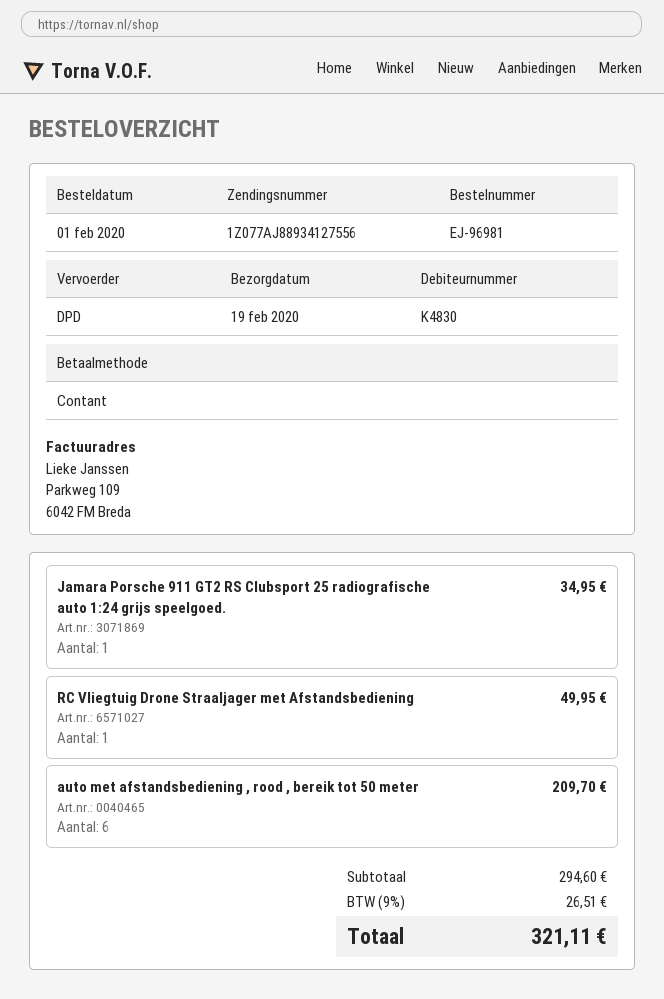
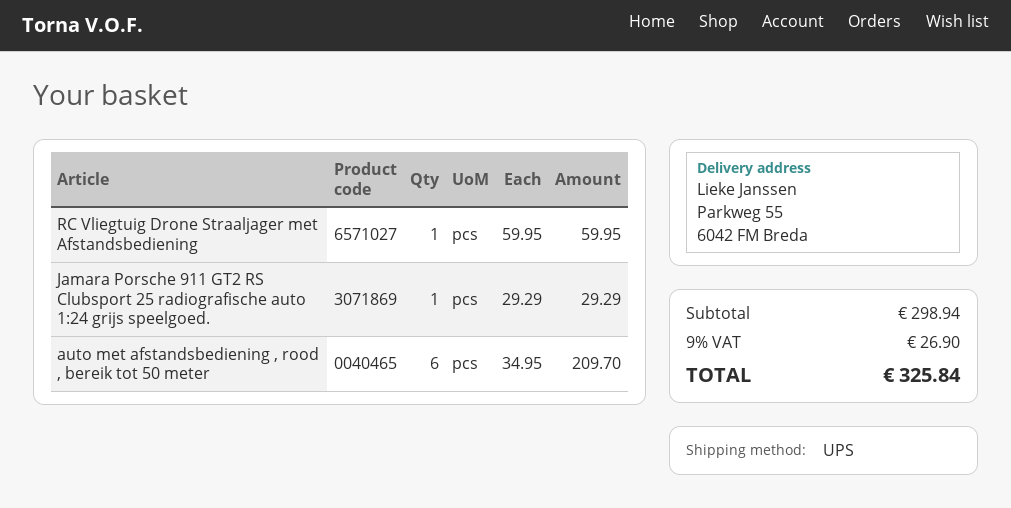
shipping method: DPD -> UPS
Jamara Porsche 911 GT2 RS Clubsport 25 radiografische auto 1:24 grijs speelgoed.: 1 for 34.95 -> 1 for 29.29
RC Vliegtuig Drone Straaljager met Afstandsbediening: 1 for 49.95 -> 1 for 59.95
subtotal: 294.60 -> 298.94
tax: 9% = 26.51 -> 9% = 26.90
total: 321.11 -> 325.84

